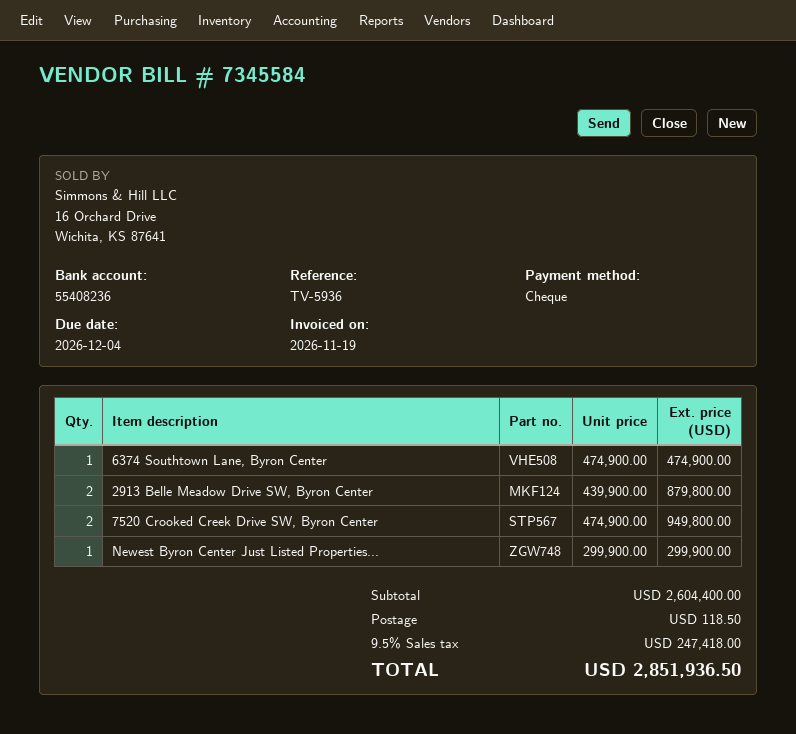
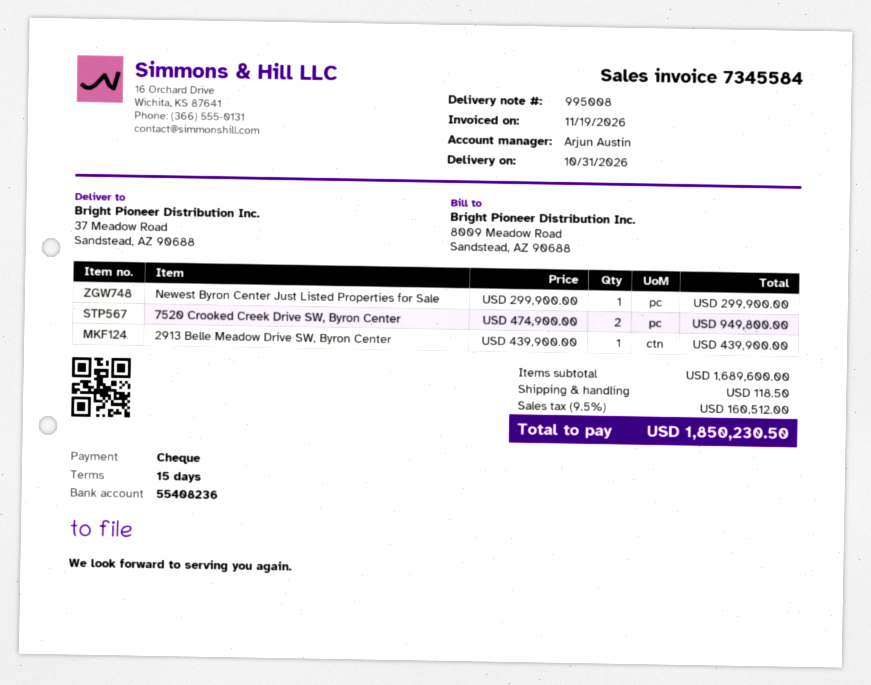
6374 Southtown Lane, Byron Center: 1 x 474900.00 = 474900.00 -> none
2913 Belle Meadow Drive SW, Byron Center: 2 x 439900.00 = 879800.00 -> 1 x 439900.00 = 439900.00
subtotal: 2604400.00 -> 1689600.00
tax: 9.5% = 247418.00 -> 9.5% = 160512.00
total: 2851936.50 -> 1850230.50

